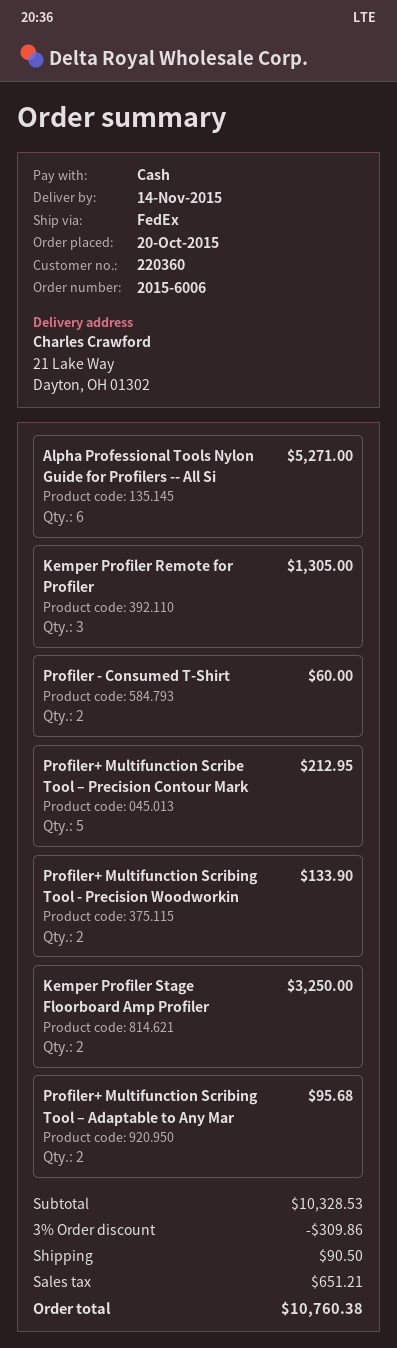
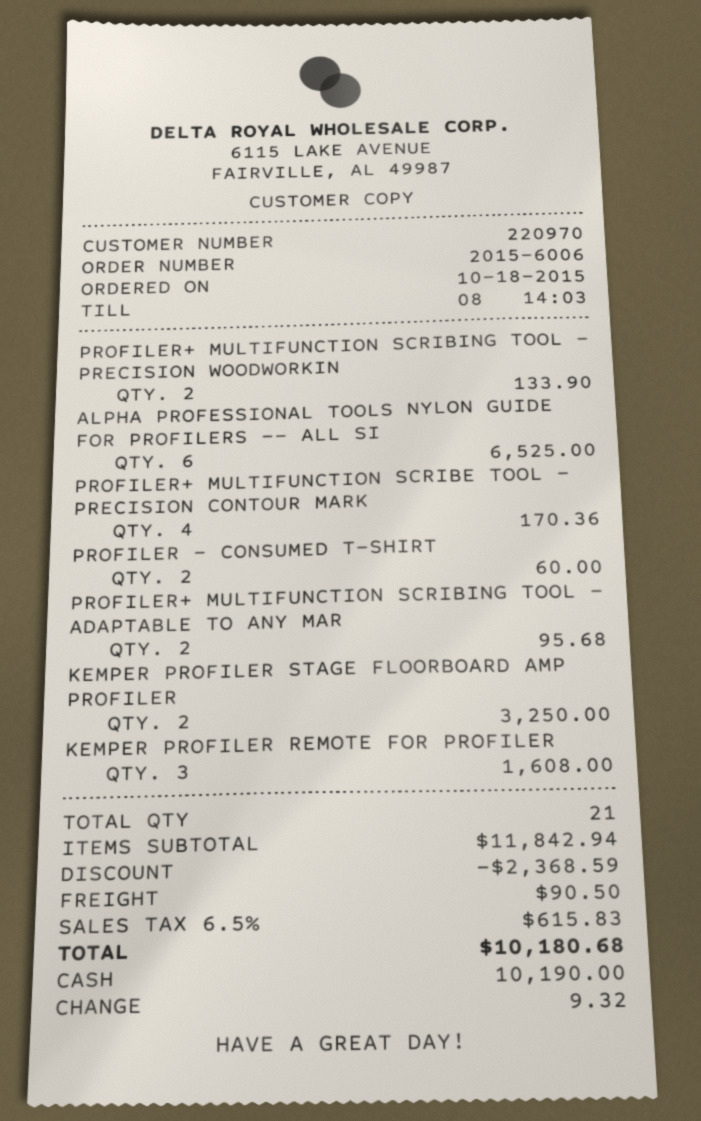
order date: 2015-10-20 -> 2015-10-18
customer number: 220360 -> 220970
Alpha Professional Tools Nylon Guide for Profilers -- All Si: 6 for 5271.00 -> 6 for 6525.00
Kemper Profiler Remote for Profiler: 3 for 1305.00 -> 3 for 1608.00
Profiler+ Multifunction Scribe Tool – Precision Contour Mark: 5 for 212.95 -> 4 for 170.36
subtotal: 10328.53 -> 11842.94
discount: 309.86 -> 2368.59
tax: 651.21 -> 615.83
total: 10760.38 -> 10180.68

